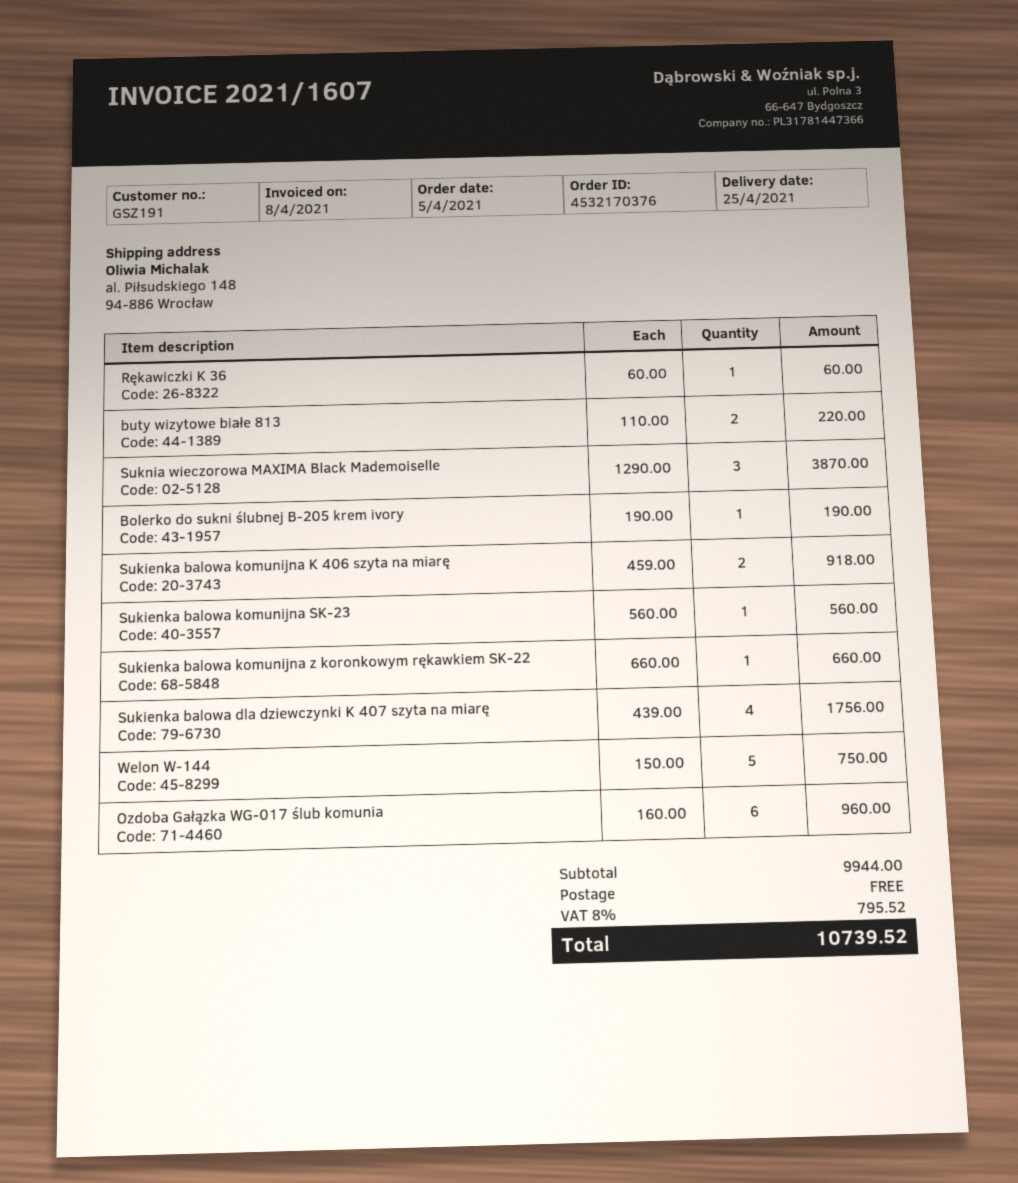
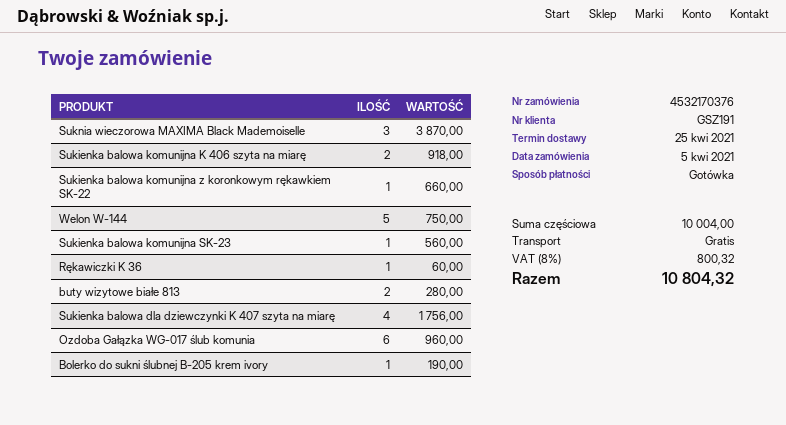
buty wizytowe białe 813: 2 for 220.00 -> 2 for 280.00
subtotal: 9944.00 -> 10004.00
tax: 8% = 795.52 -> 8% = 800.32
total: 10739.52 -> 10804.32

